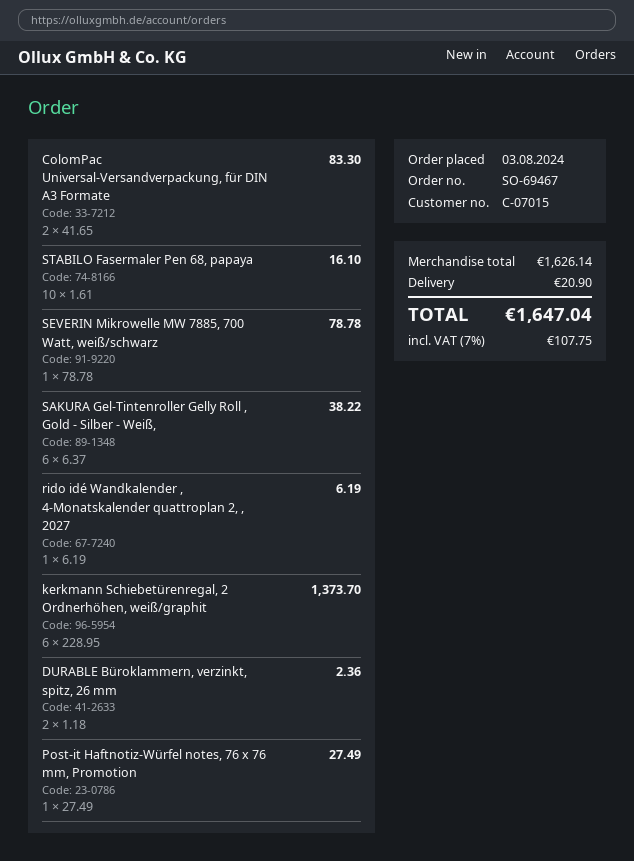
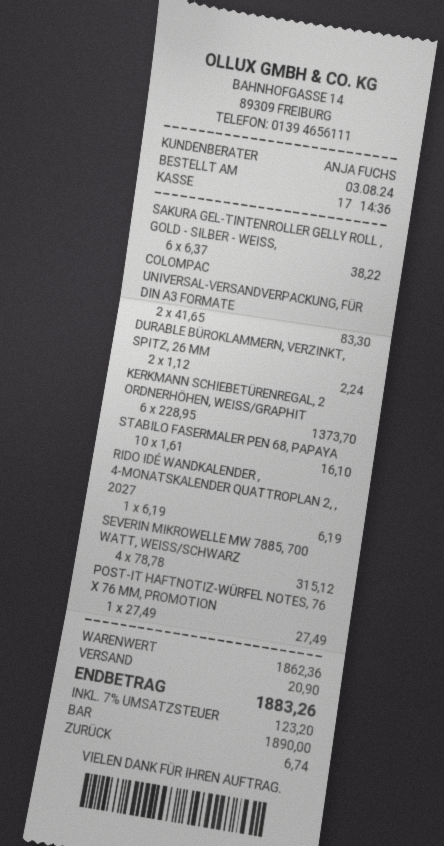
SEVERIN Mikrowelle MW 7885, 700 Watt, weiß/schwarz: 1 x 78.78 = 78.78 -> 4 x 78.78 = 315.12
DURABLE Büroklammern, verzinkt, spitz, 26 mm: 2 x 1.18 = 2.36 -> 2 x 1.12 = 2.24
subtotal: 1626.14 -> 1862.36
tax: 7% = 107.75 -> 7% = 123.20
total: 1647.04 -> 1883.26

